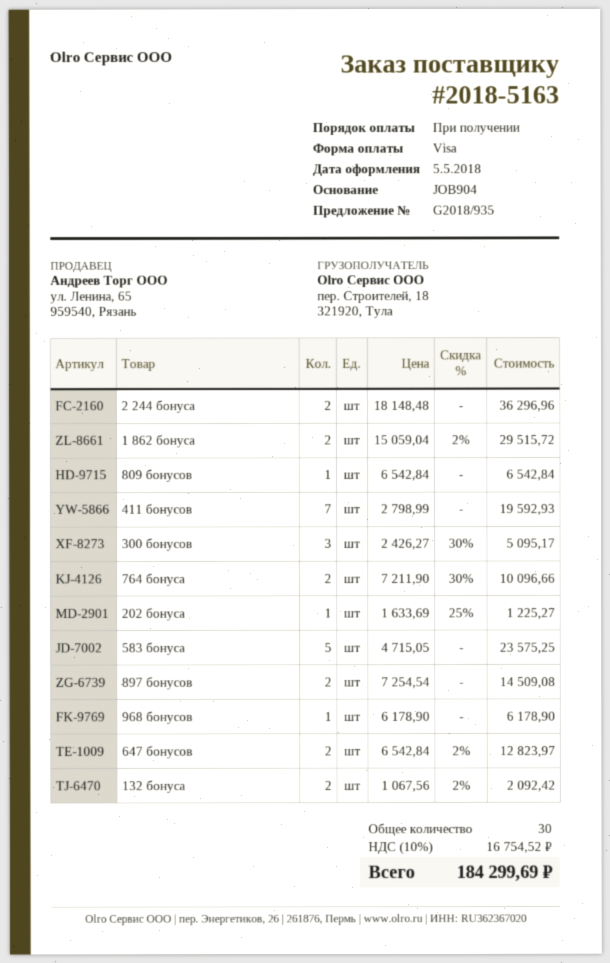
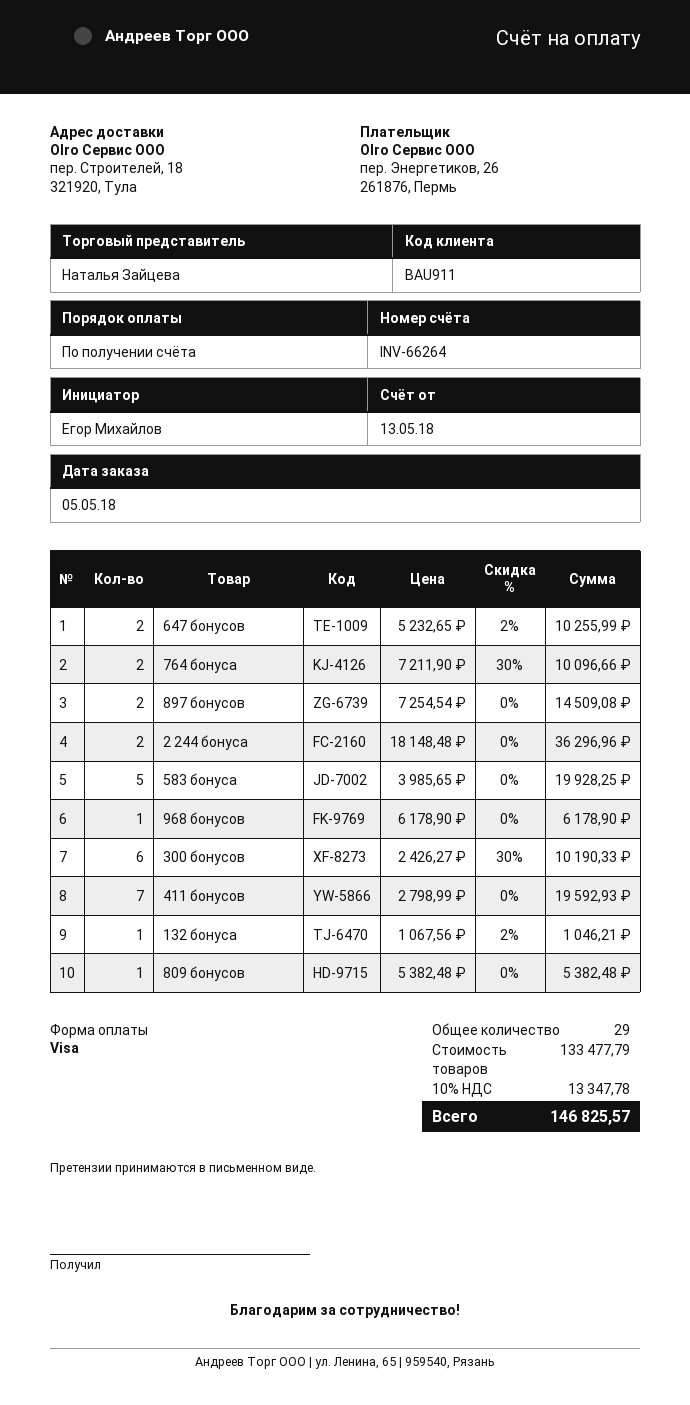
1 862 бонуса: 2 x 15059.04 - 2% = 29515.72 -> none
809 бонусов: 1 x 6542.84 = 6542.84 -> 1 x 5382.48 = 5382.48
300 бонусов: 3 x 2426.27 - 30% = 5095.17 -> 6 x 2426.27 - 30% = 10190.33
202 бонуса: 1 x 1633.69 - 25% = 1225.27 -> none
583 бонуса: 5 x 4715.05 = 23575.25 -> 5 x 3985.65 = 19928.25
647 бонусов: 2 x 6542.84 - 2% = 12823.97 -> 2 x 5232.65 - 2% = 10255.99
132 бонуса: 2 x 1067.56 - 2% = 2092.42 -> 1 x 1067.56 - 2% = 1046.21
total quantity: 30 -> 29
tax: 10% = 16754.52 -> 10% = 13347.78
total: 184299.69 -> 146825.57

